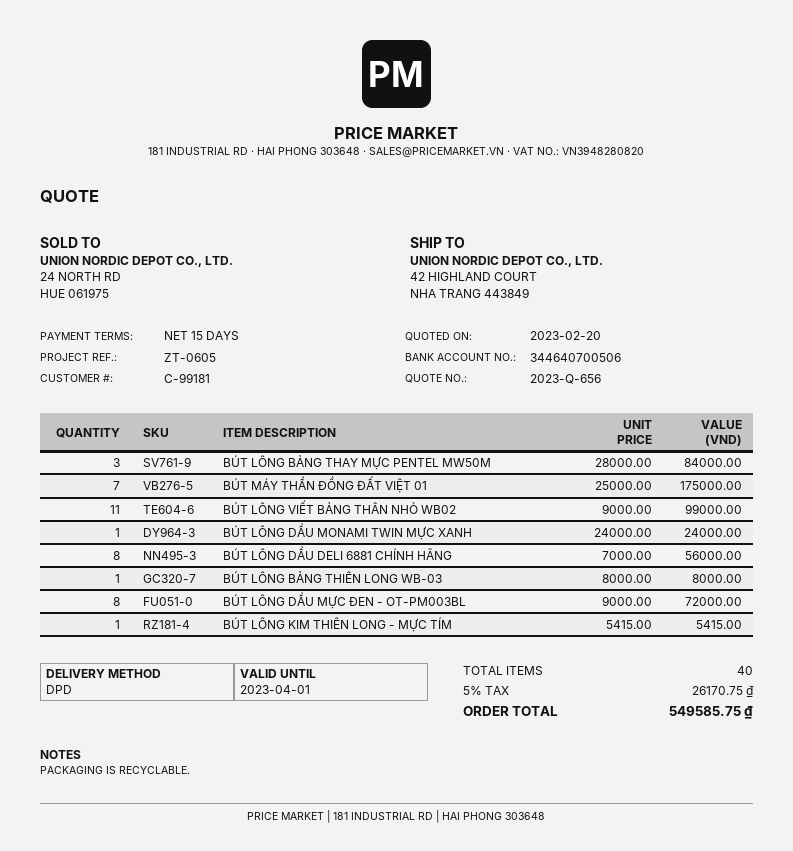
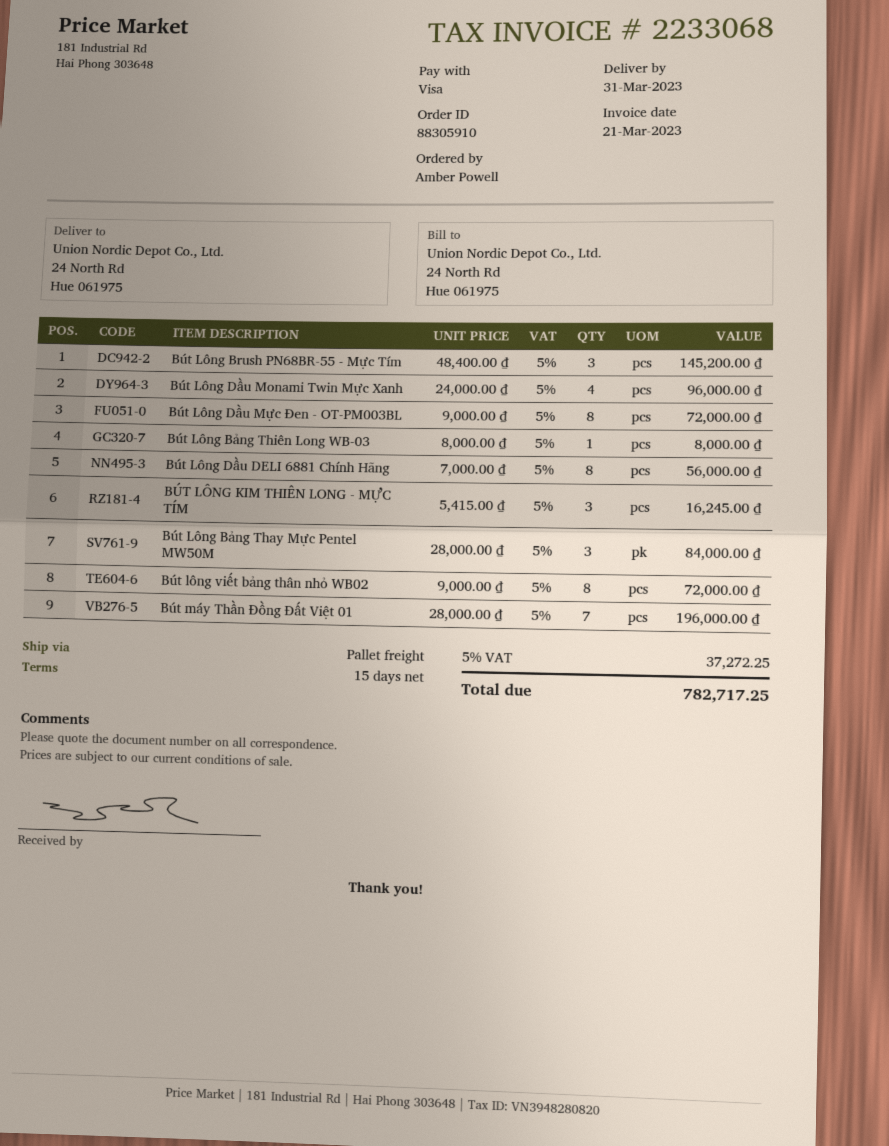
shipping method: DPD -> pallet freight
ship to: 42 HIGHLAND COURT, NHA TRANG 443849 -> 24 North Rd, Hue 061975
BÚT MÁY THẦN ĐỒNG ĐẤT VIỆT 01: 7 x 25000.00 = 175000.00 -> 7 x 28000.00 = 196000.00
BÚT LÔNG VIẾT BẢNG THÂN NHỎ WB02: 11 x 9000.00 = 99000.00 -> 8 x 9000.00 = 72000.00
BÚT LÔNG DẦU MONAMI TWIN MỰC XANH: 1 x 24000.00 = 24000.00 -> 4 x 24000.00 = 96000.00
BÚT LÔNG KIM THIÊN LONG - MỰC TÍM: 1 x 5415.00 = 5415.00 -> 3 x 5415.00 = 16245.00
Bút Lông Brush PN68BR-55 - Mực Tím: none -> 3 x 48400.00 = 145200.00
tax: 5% = 26170.75 -> 5% = 37272.25
total: 549585.75 -> 782717.25

